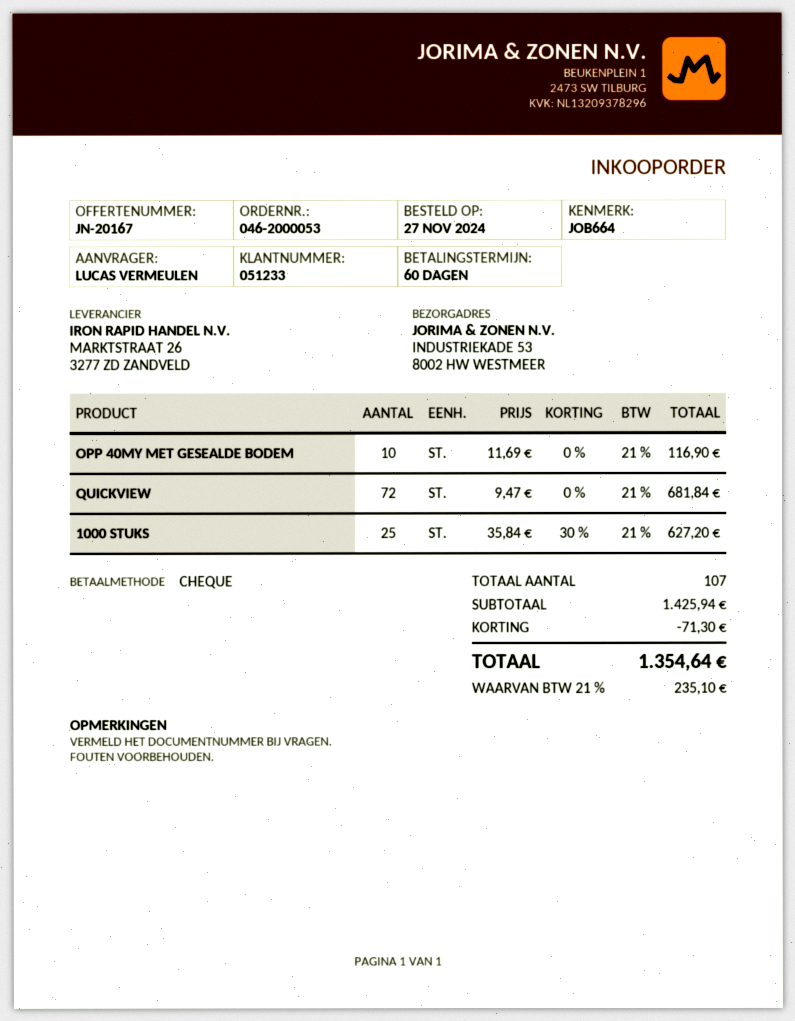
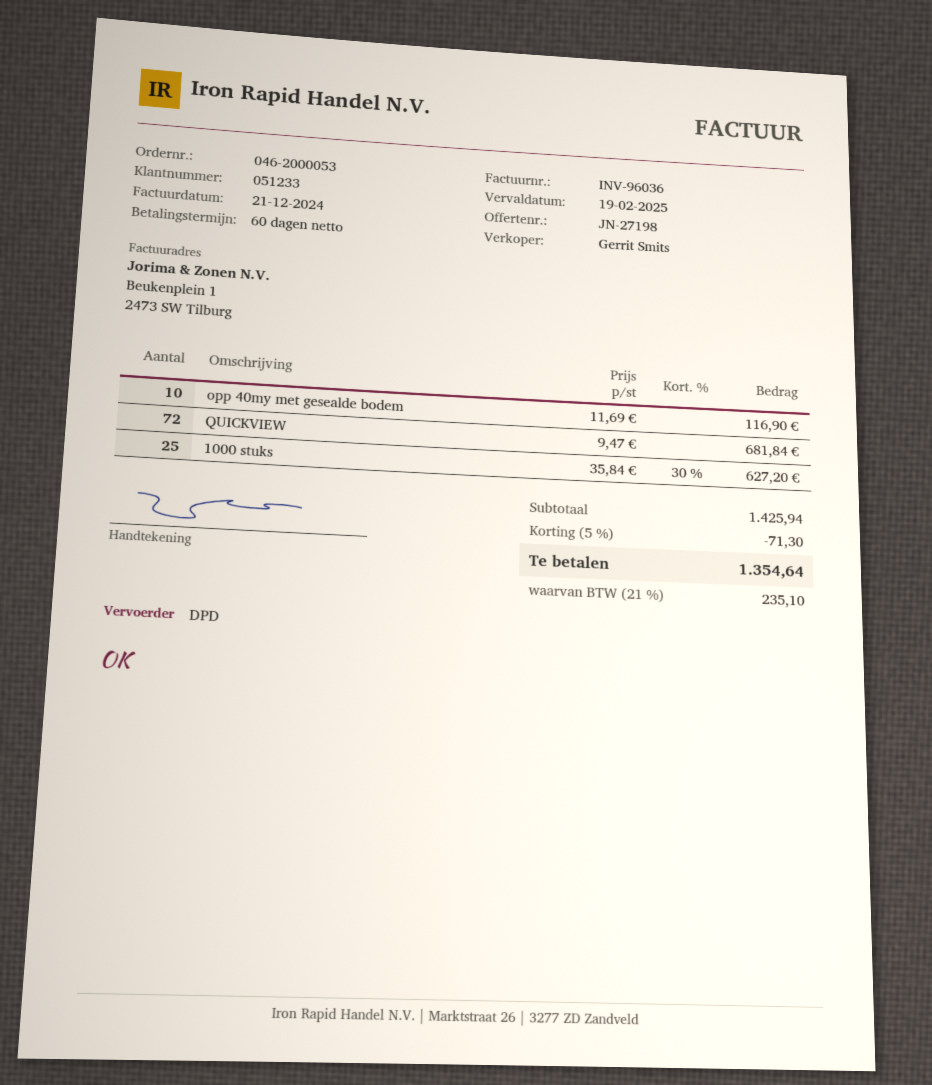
quote number: JN-20167 -> JN-27198

